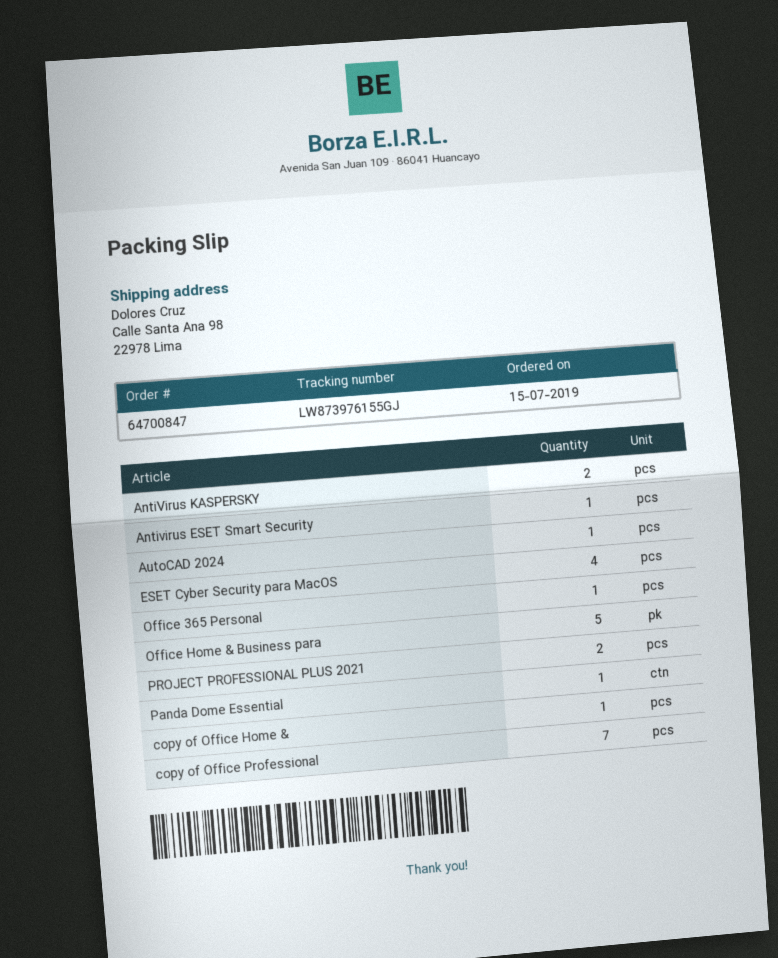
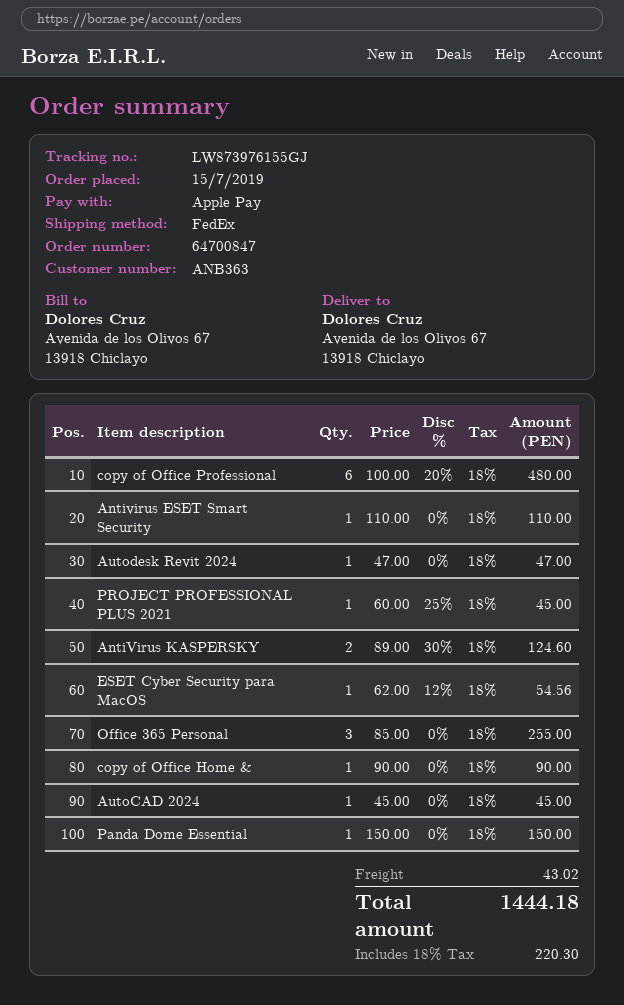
ship to: Calle Santa Ana 98, 22978 Lima -> Avenida de los Olivos 67, 13918 Chiclayo
ESET Cyber Security para MacOS: 4 -> 1
Office 365 Personal: 1 -> 3
Office Home & Business para: 5 -> none
PROJECT PROFESSIONAL PLUS 2021: 2 -> 1
copy of Office Professional: 7 -> 6
Autodesk Revit 2024: none -> 1

